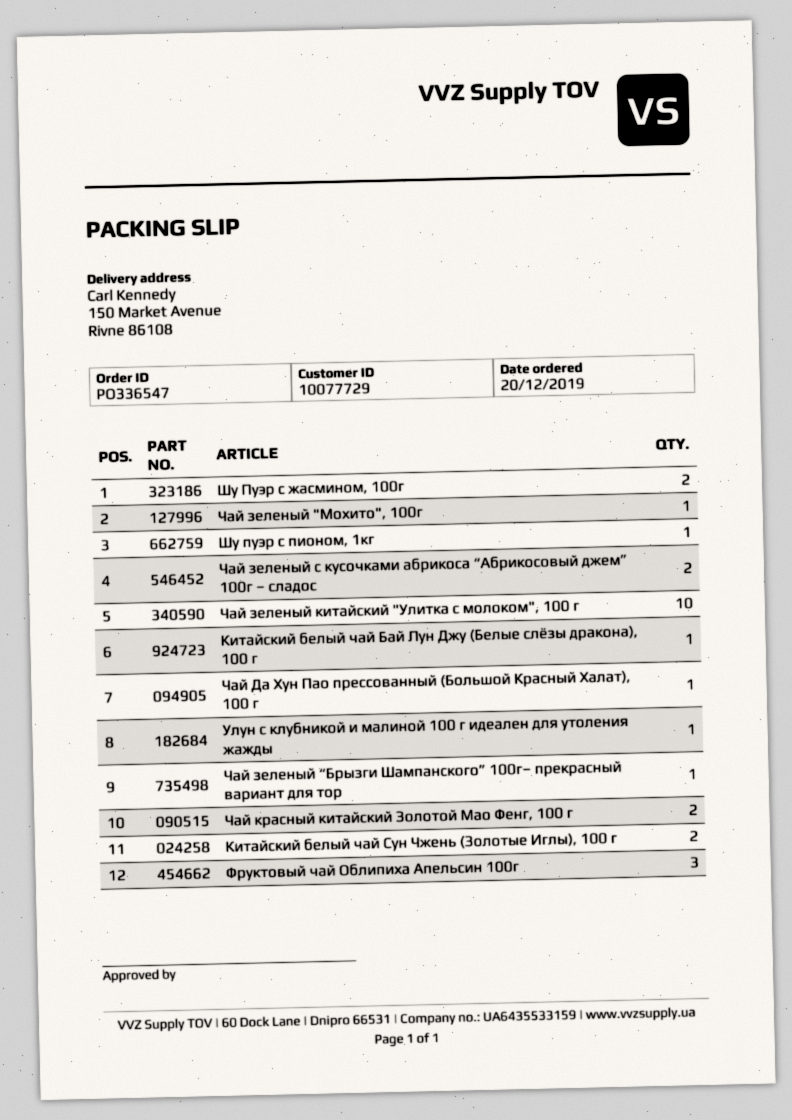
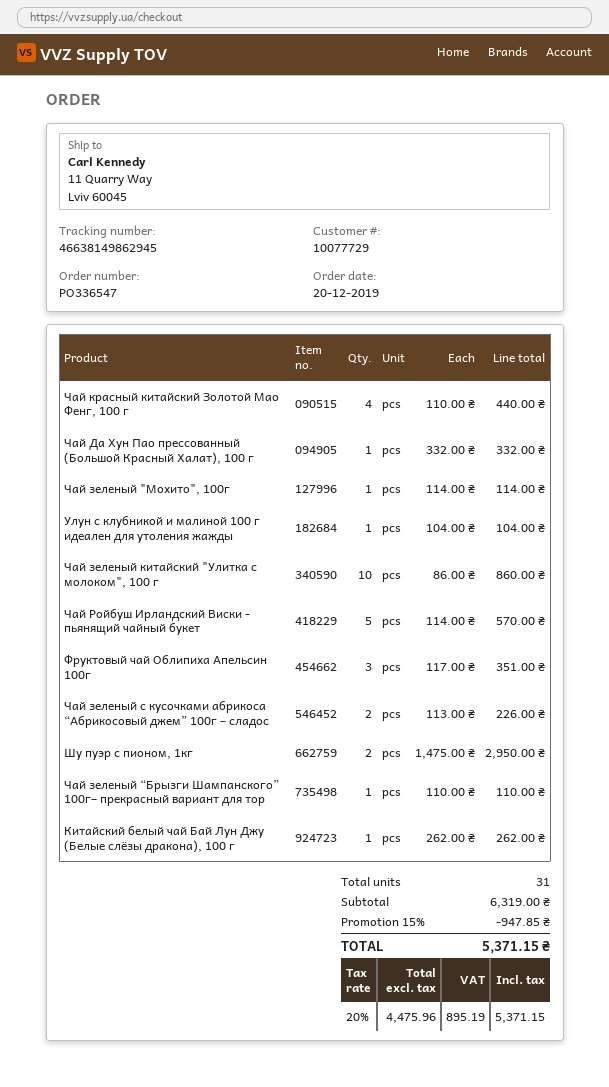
ship to: 150 Market Avenue, Rivne 86108 -> 11 Quarry Way, Lviv 60045
Шу Пуэр с жасмином, 100г: 2 -> none
Шу пуэр с пионом, 1кг: 1 -> 2
Чай красный китайский Золотой Мао Фенг, 100 г: 2 -> 4
Китайский белый чай Сун Чжень (Золотые Иглы), 100 г: 2 -> none
Чай Ройбуш Ирландский Виски - пьянящий чайный букет: none -> 5

